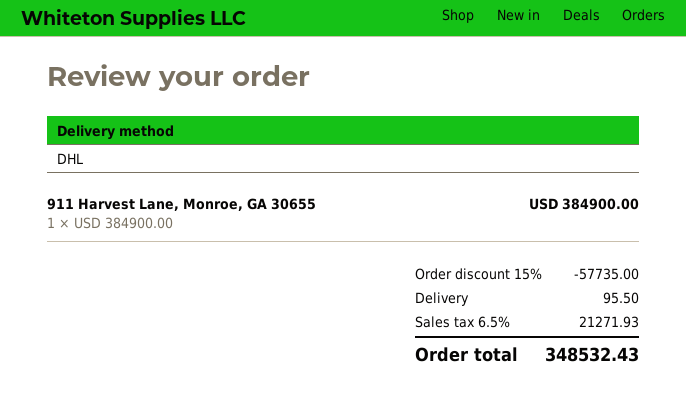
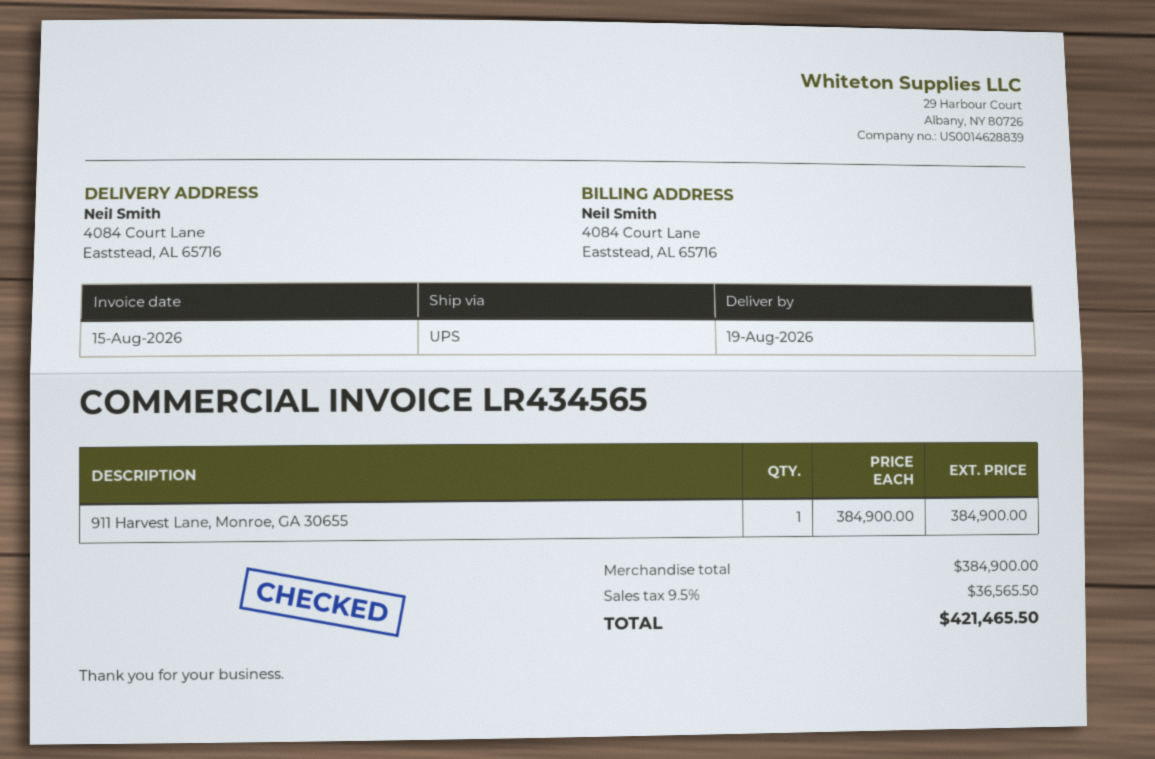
shipping method: DHL -> UPS
discount: 15% = 57735.00 -> none
shipping: 95.50 -> none
tax: 6.5% = 21271.93 -> 9.5% = 36565.50
total: 348532.43 -> 421465.50

